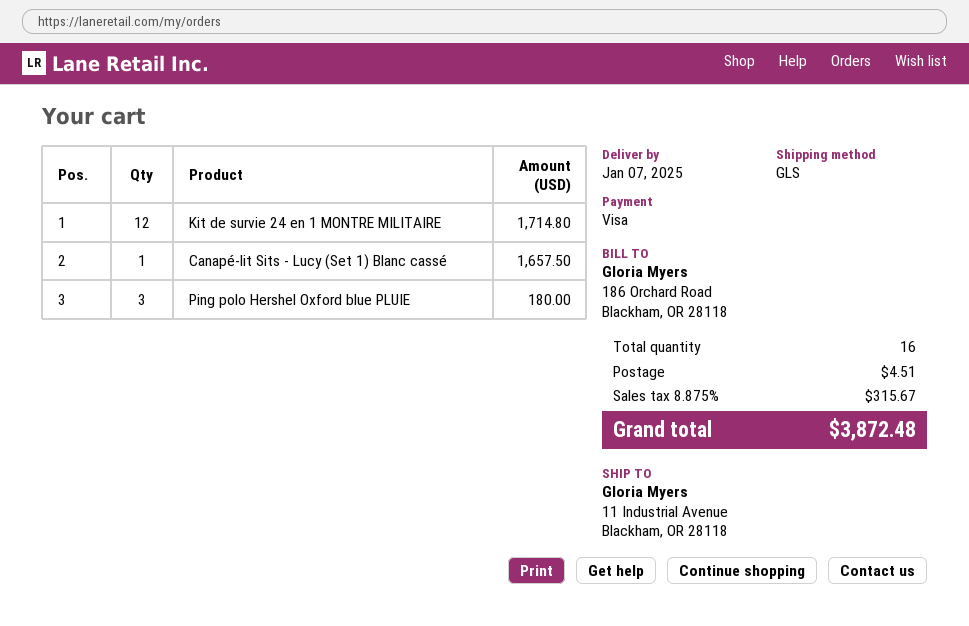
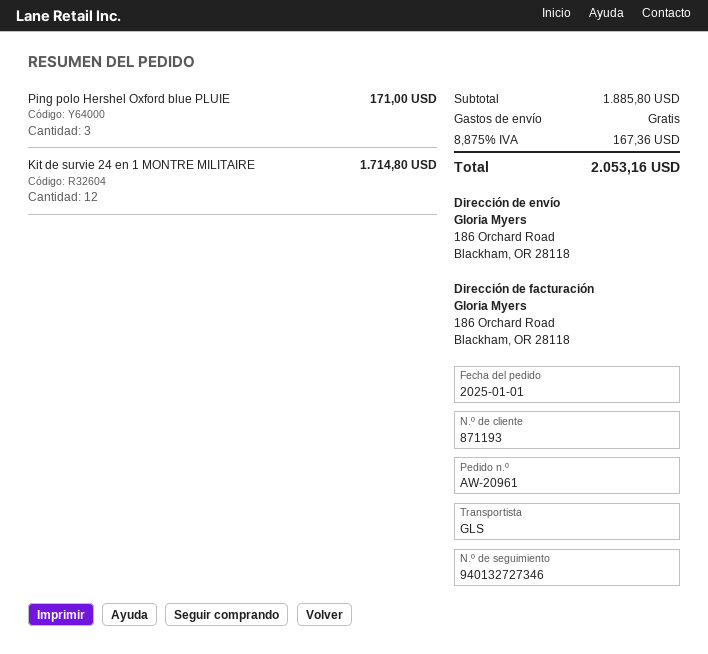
ship to: 11 Industrial Avenue, Blackham, OR 28118 -> 186 Orchard Road, Blackham, OR 28118
Canapé-lit Sits - Lucy (Set 1) Blanc cassé: 1 for 1657.50 -> none
Ping polo Hershel Oxford blue PLUIE: 3 for 180.00 -> 3 for 171.00
shipping: 4.51 -> 0.00
tax: 8.875% = 315.67 -> 8.875% = 167.36
total: 3872.48 -> 2053.16

